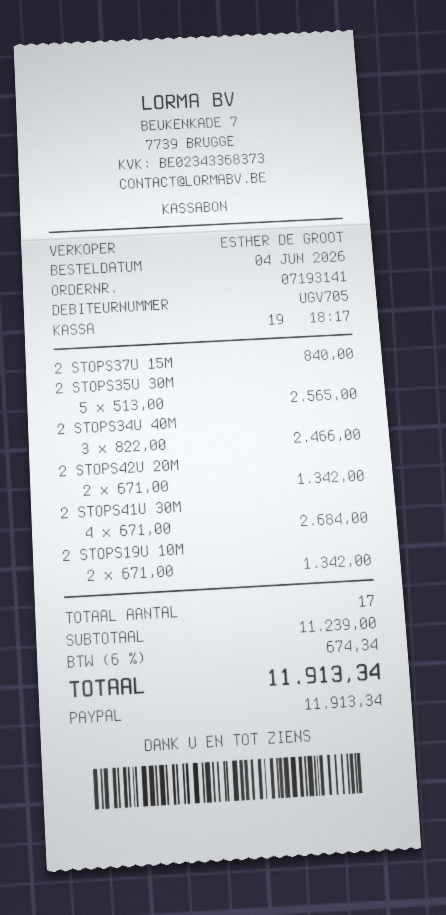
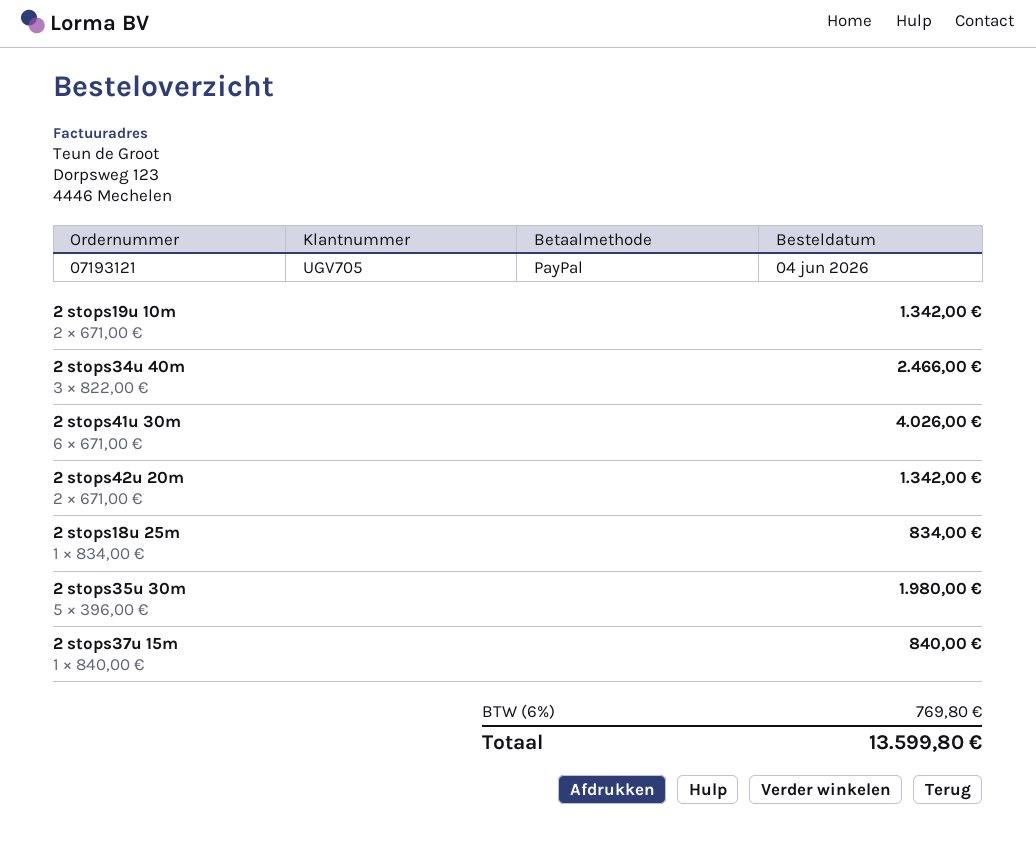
order number: 07193141 -> 07193121
2 STOPS35U 30M: 5 x 513.00 = 2565.00 -> 5 x 396.00 = 1980.00
2 STOPS41U 30M: 4 x 671.00 = 2684.00 -> 6 x 671.00 = 4026.00
2 stops18u 25m: none -> 1 x 834.00 = 834.00
tax: 6% = 674.34 -> 6% = 769.80
total: 11913.34 -> 13599.80

